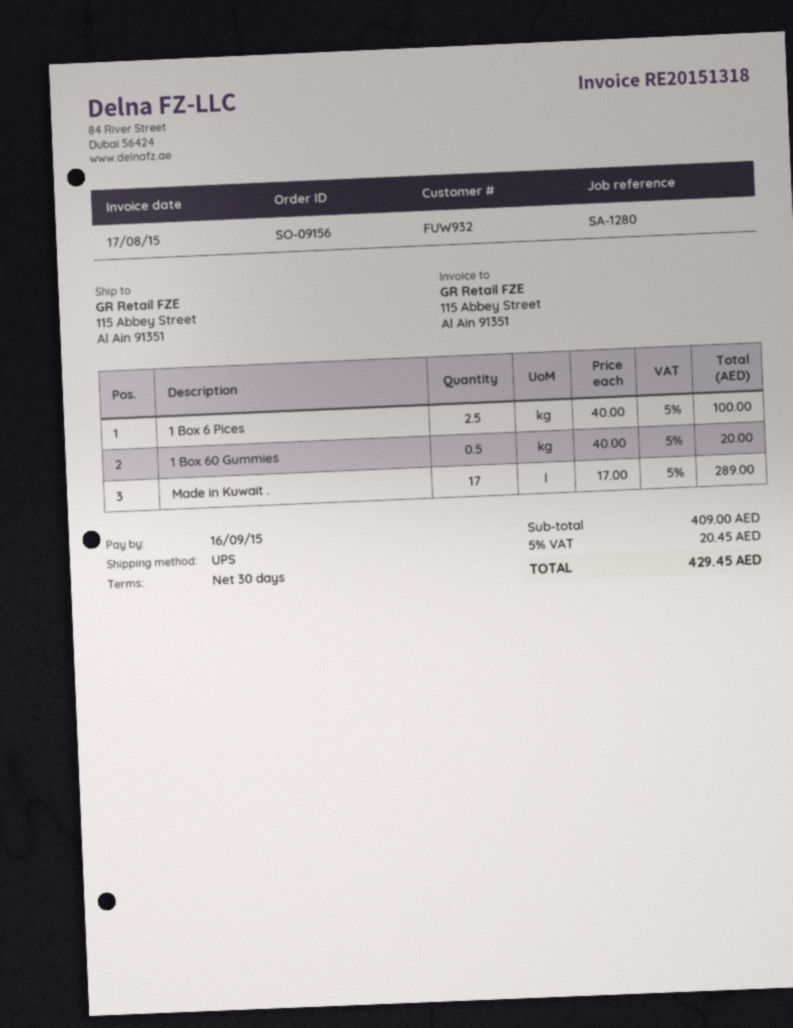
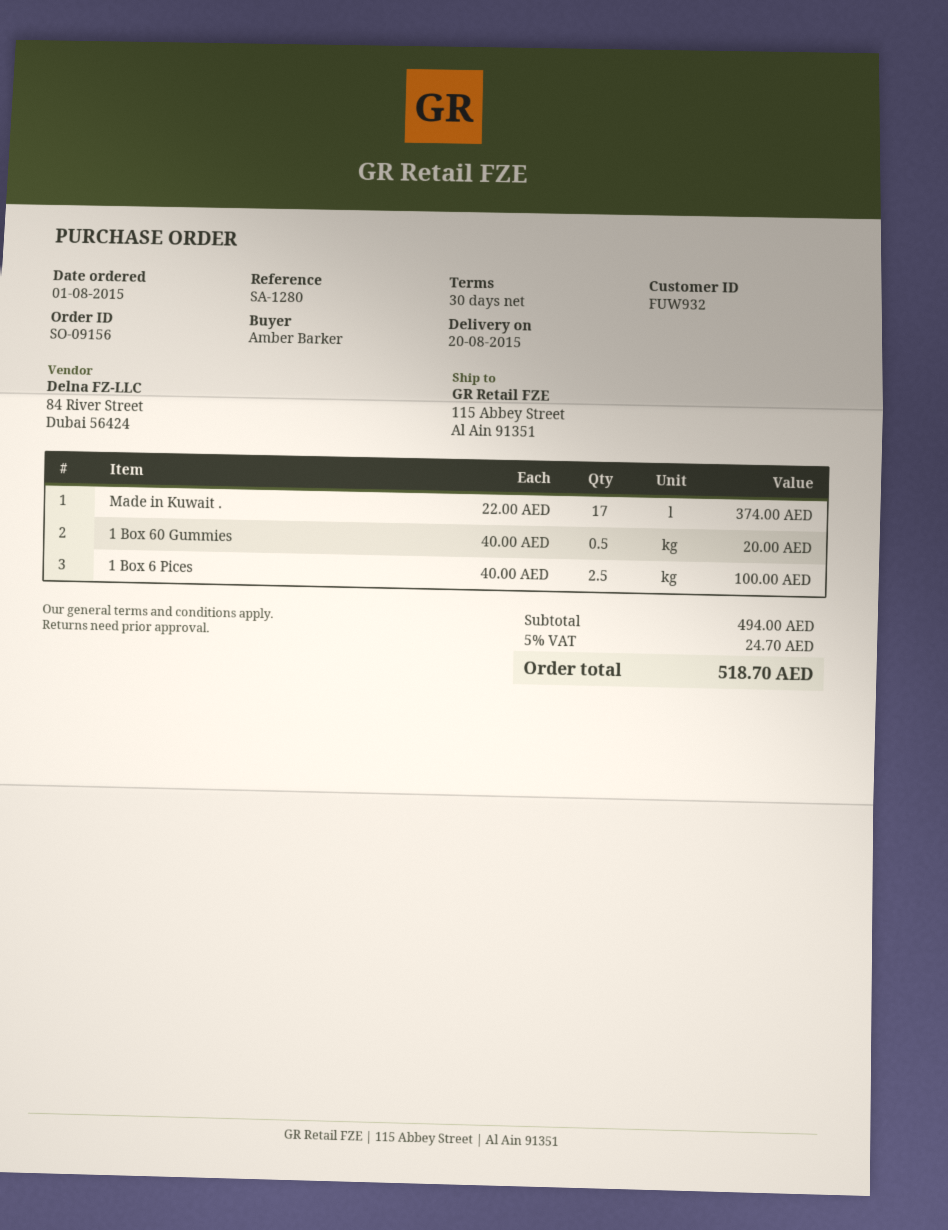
Made in Kuwait .: 17 x 17.00 = 289.00 -> 17 x 22.00 = 374.00
subtotal: 409.00 -> 494.00
tax: 5% = 20.45 -> 5% = 24.70
total: 429.45 -> 518.70

